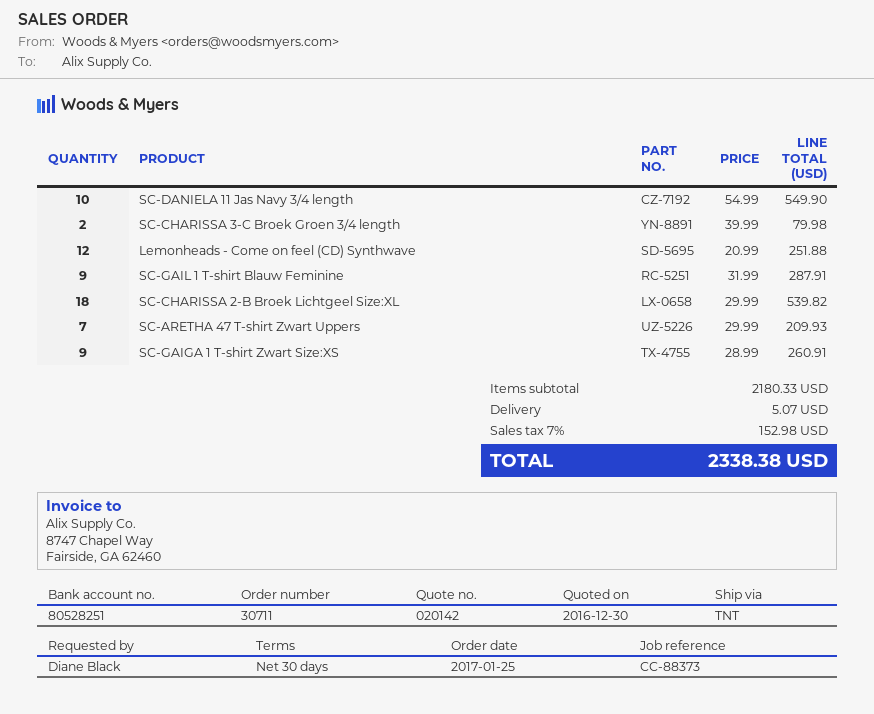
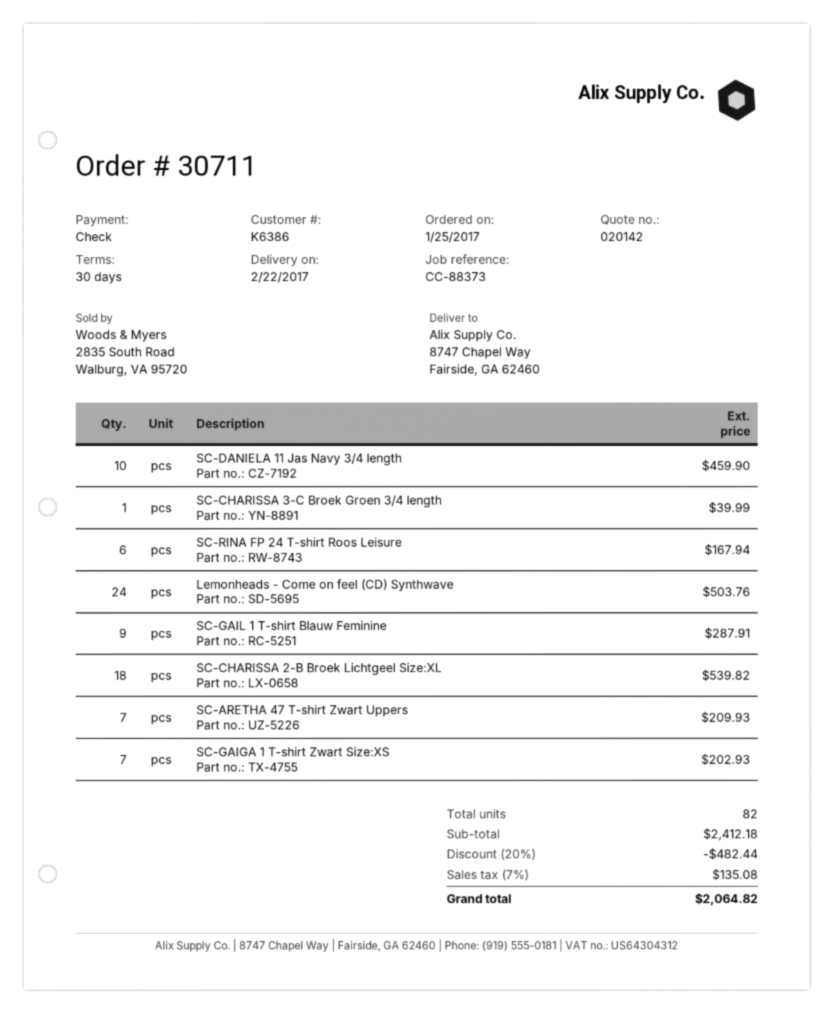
SC-DANIELA 11 Jas Navy 3/4 length: 10 for 549.90 -> 10 for 459.90
SC-CHARISSA 3-C Broek Groen 3/4 length: 2 for 79.98 -> 1 for 39.99
Lemonheads - Come on feel (CD) Synthwave: 12 for 251.88 -> 24 for 503.76
SC-GAIGA 1 T-shirt Zwart Size:XS: 9 for 260.91 -> 7 for 202.93
SC-RINA FP 24 T-shirt Roos Leisure: none -> 6 for 167.94
subtotal: 2180.33 -> 2412.18
discount: none -> 20% = 482.44
shipping: 5.07 -> none
tax: 7% = 152.98 -> 7% = 135.08
total: 2338.38 -> 2064.82

